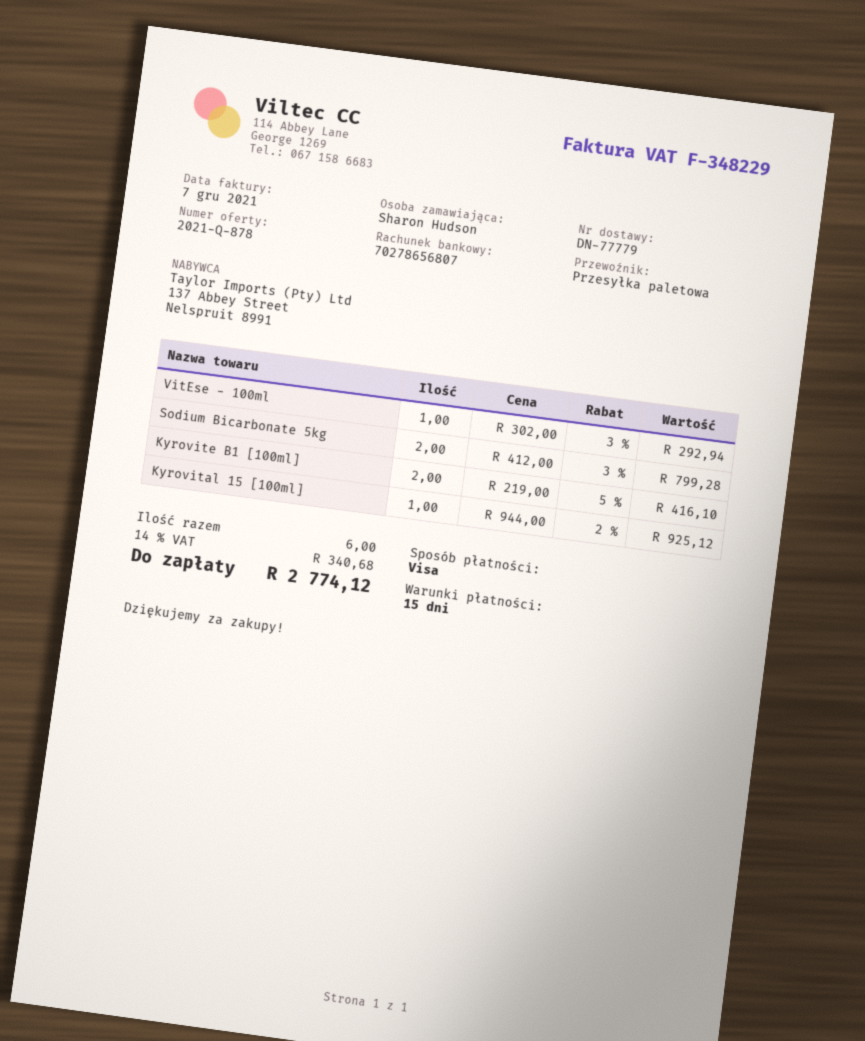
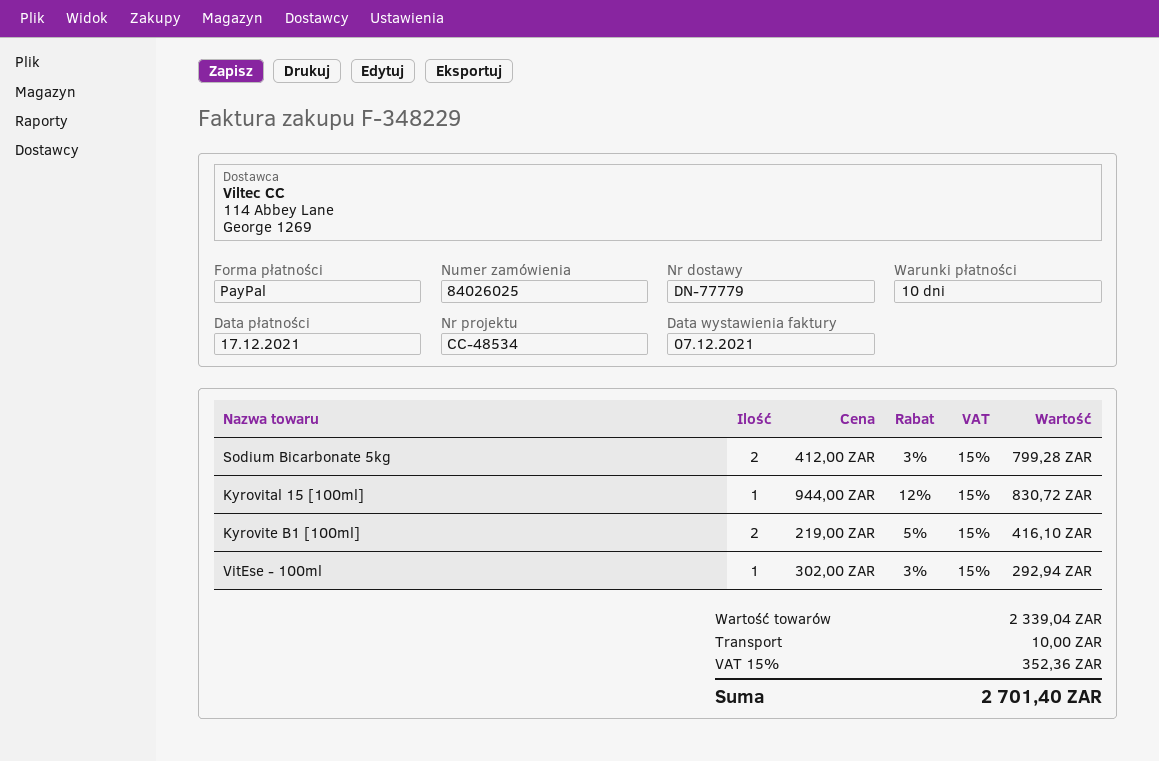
payment terms: 15 days -> 10 days
payment method: Visa -> PayPal
Kyrovital 15 [100ml]: 1 x 944.00 - 2% = 925.12 -> 1 x 944.00 - 12% = 830.72
shipping: none -> 10.00
tax: 14% = 340.68 -> 15% = 352.36
total: 2774.12 -> 2701.40

